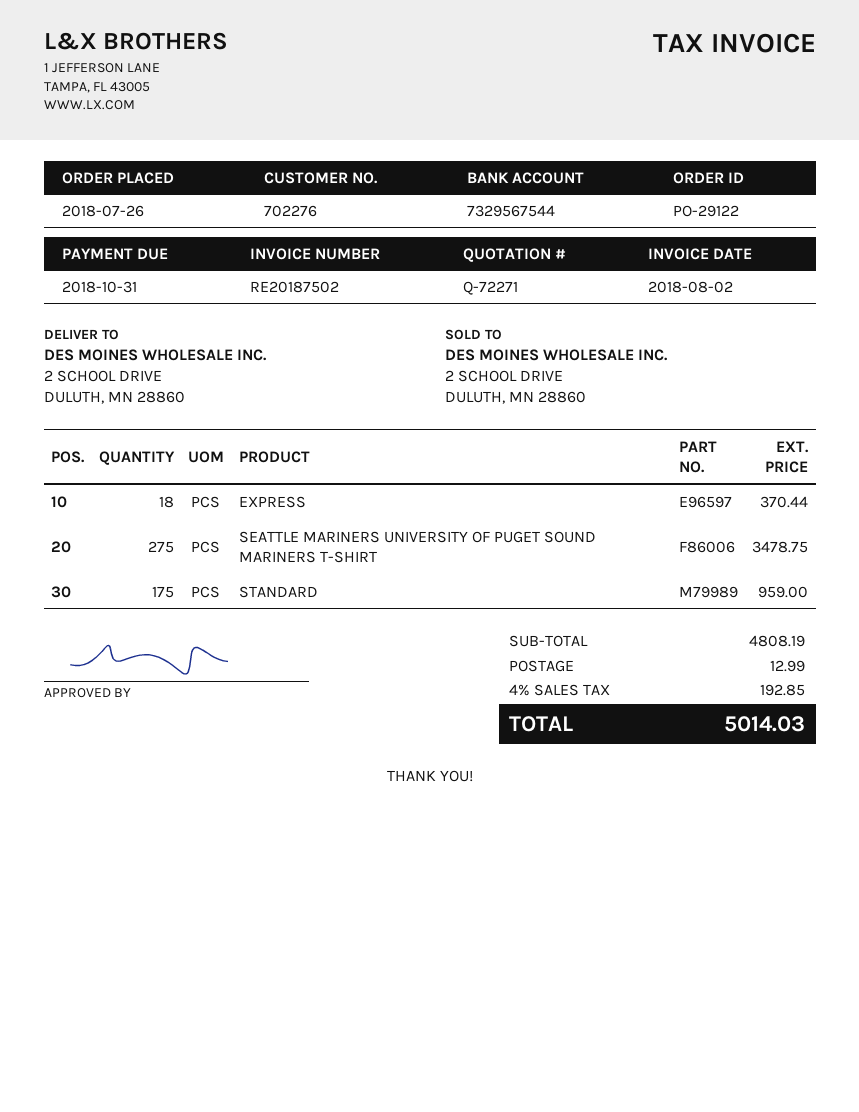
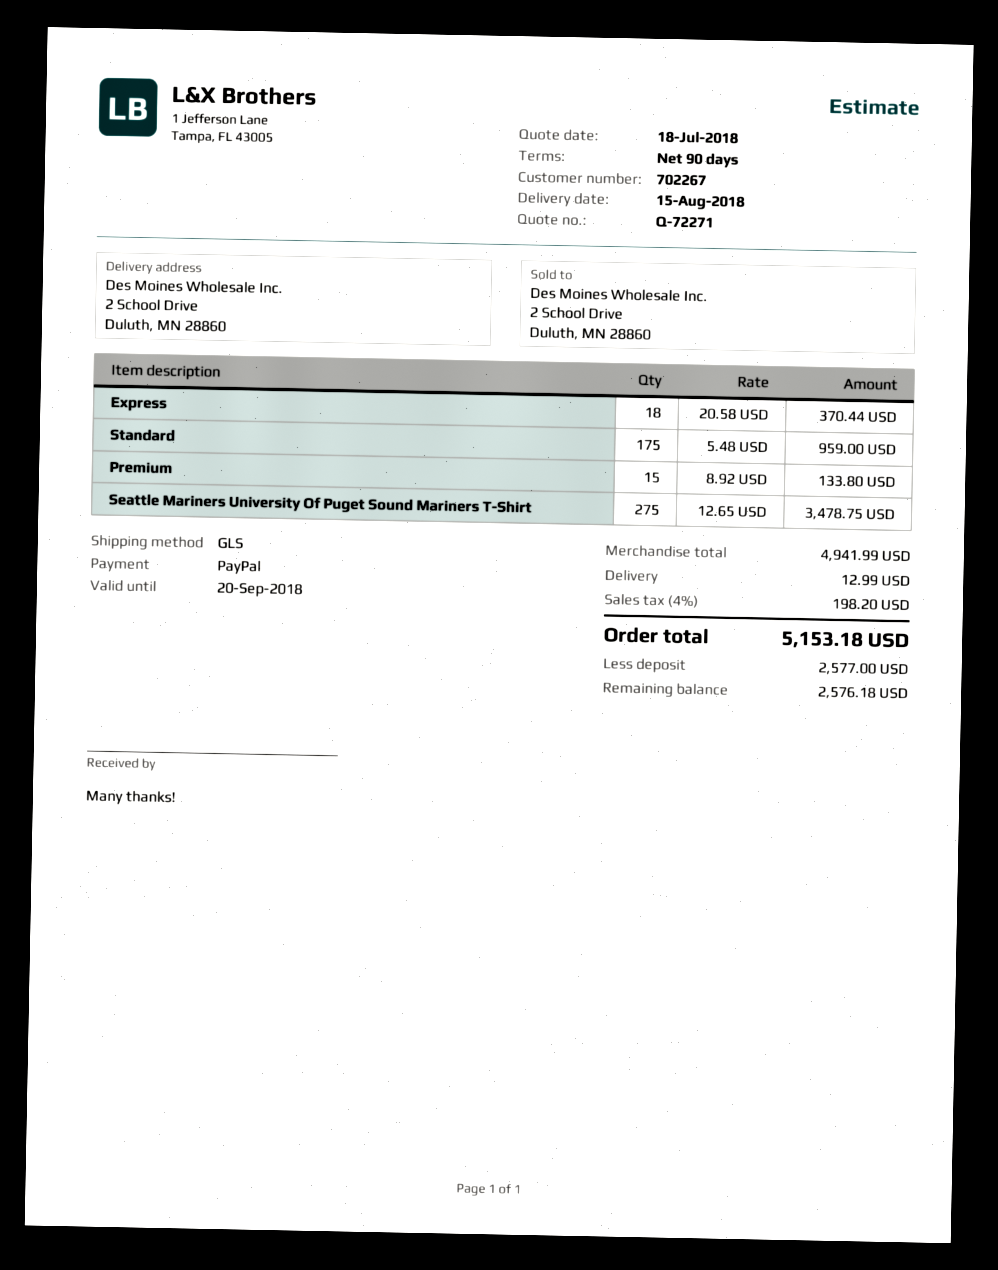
customer number: 702276 -> 702267
Premium: none -> 15 for 133.80
subtotal: 4808.19 -> 4941.99
tax: 4% = 192.85 -> 4% = 198.20
total: 5014.03 -> 5153.18

